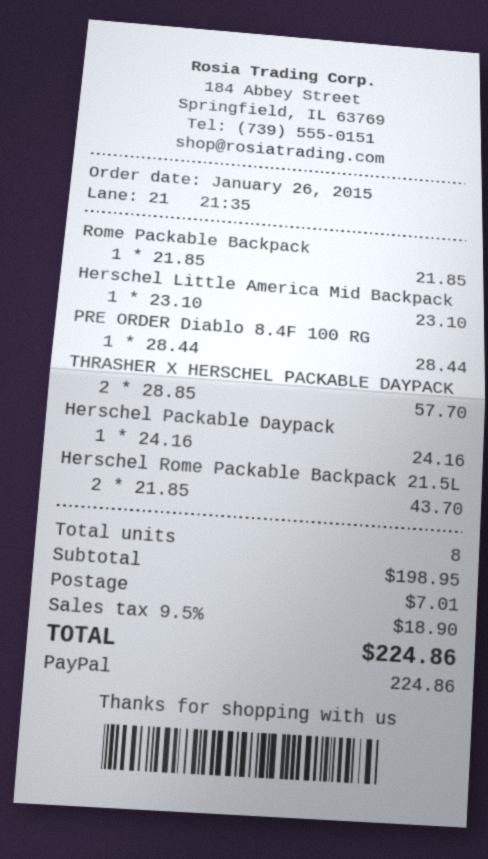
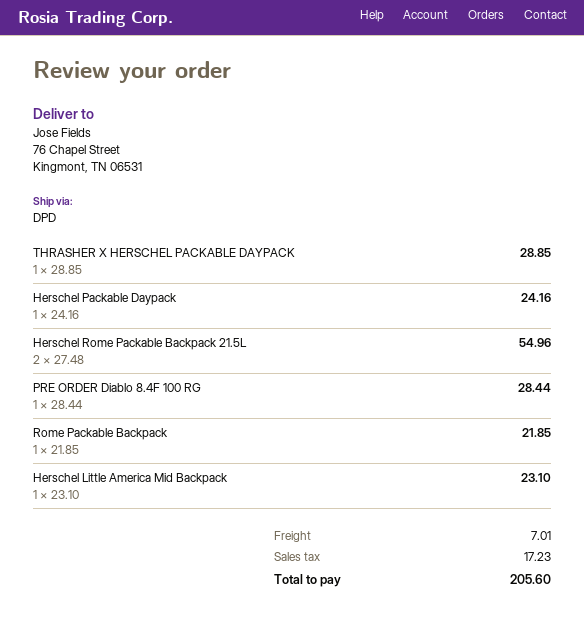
THRASHER X HERSCHEL PACKABLE DAYPACK: 2 x 28.85 = 57.70 -> 1 x 28.85 = 28.85
Herschel Rome Packable Backpack 21.5L: 2 x 21.85 = 43.70 -> 2 x 27.48 = 54.96
tax: 18.90 -> 17.23
total: 224.86 -> 205.60

